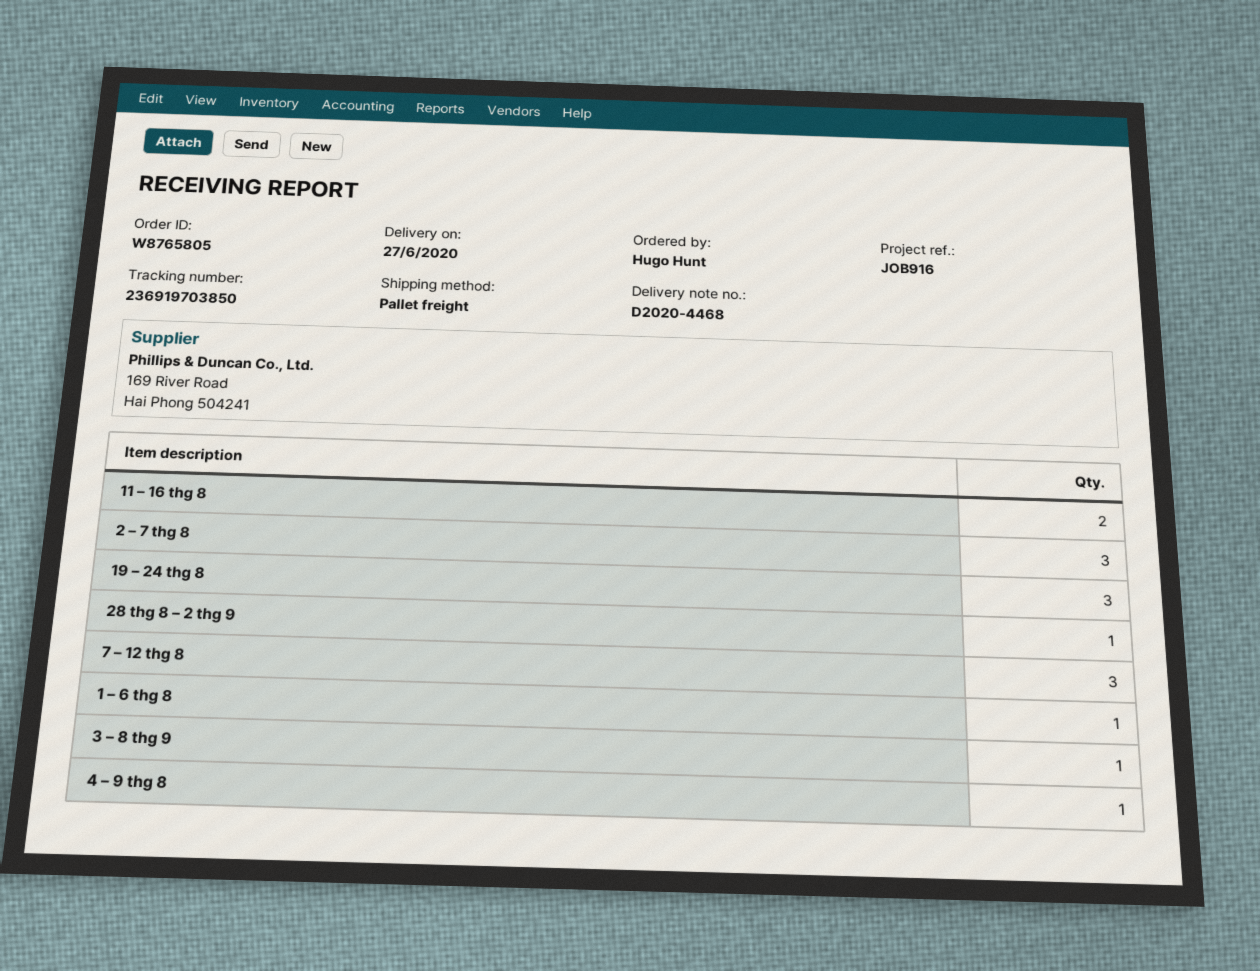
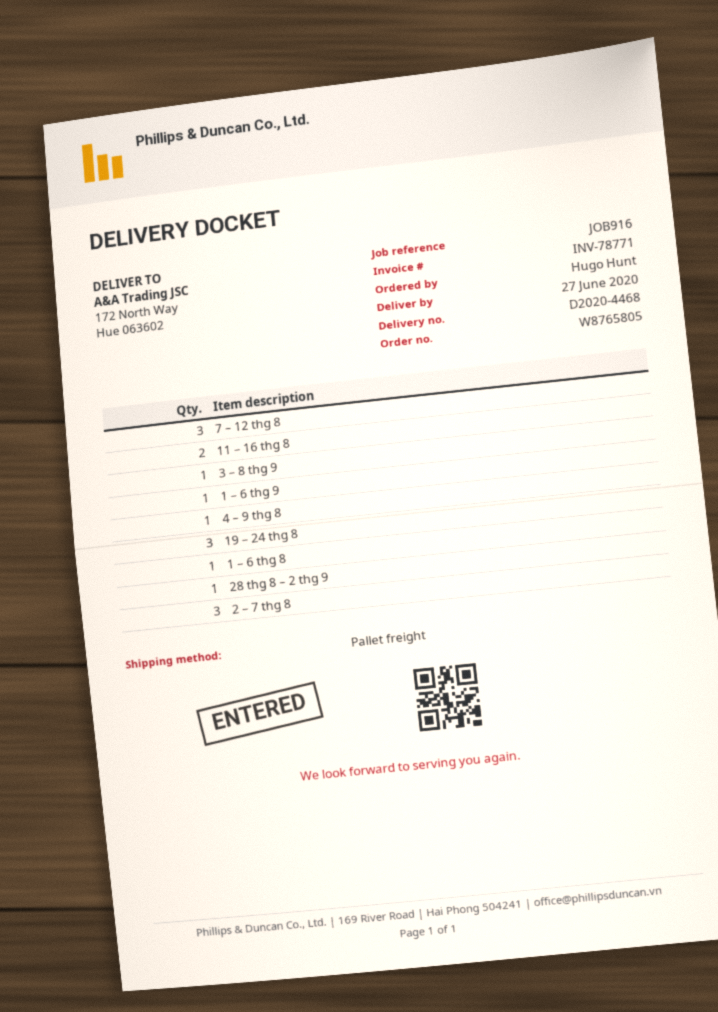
1 – 6 thg 9: none -> 1

